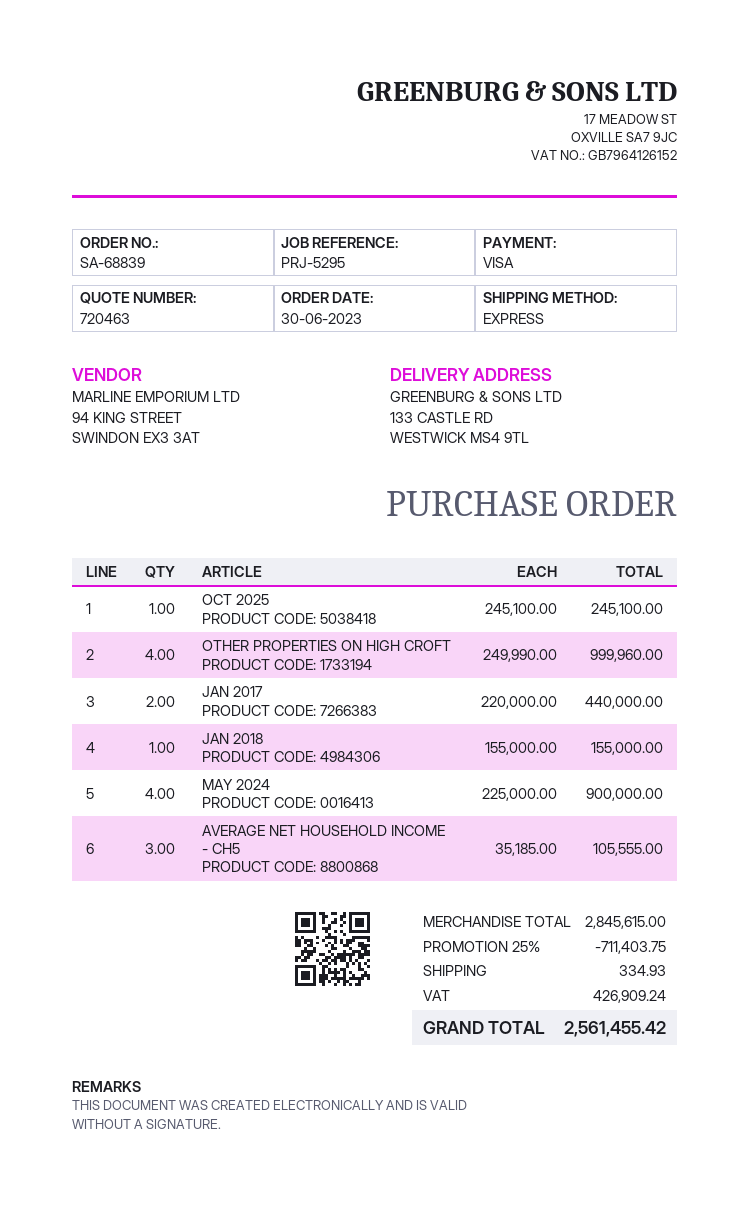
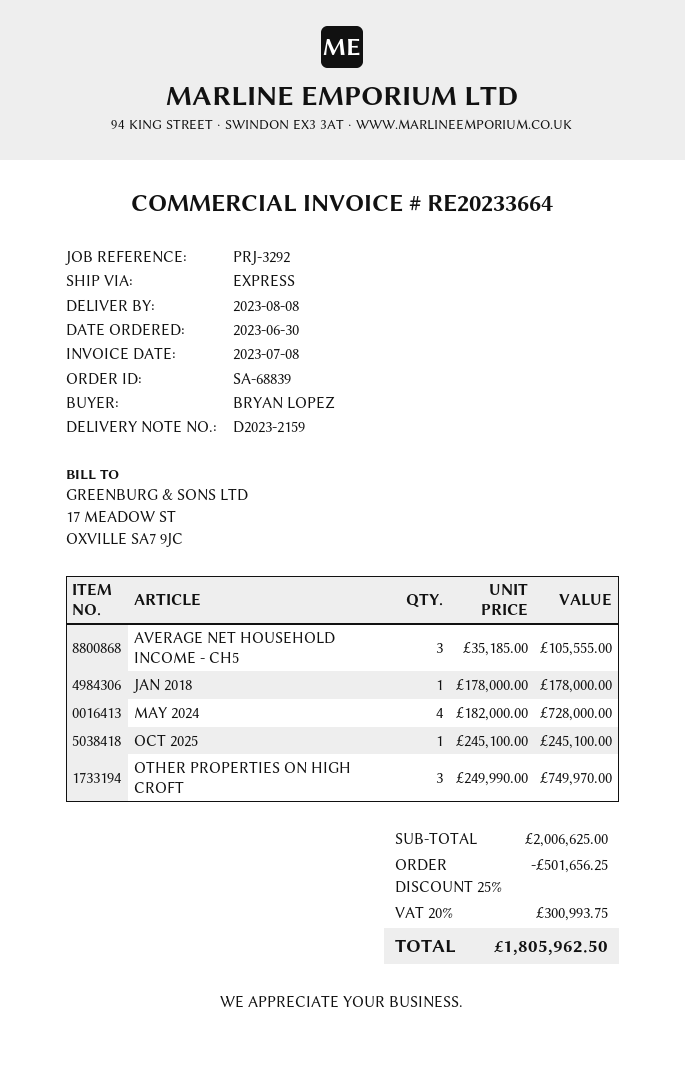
reference: PRJ-5295 -> PRJ-3292
OTHER PROPERTIES ON HIGH CROFT: 4 x 249990.00 = 999960.00 -> 3 x 249990.00 = 749970.00
JAN 2017: 2 x 220000.00 = 440000.00 -> none
JAN 2018: 1 x 155000.00 = 155000.00 -> 1 x 178000.00 = 178000.00
MAY 2024: 4 x 225000.00 = 900000.00 -> 4 x 182000.00 = 728000.00
subtotal: 2845615.00 -> 2006625.00
discount: 25% = 711403.75 -> 25% = 501656.25
shipping: 334.93 -> none
tax: 426909.24 -> 300993.75
total: 2561455.42 -> 1805962.50

